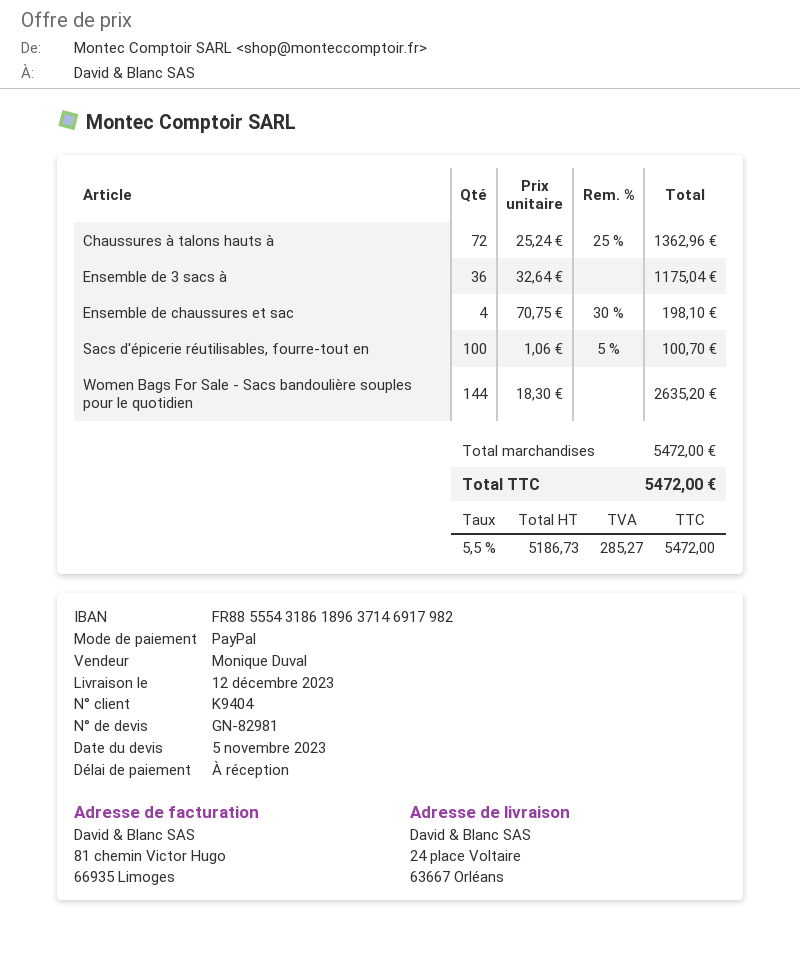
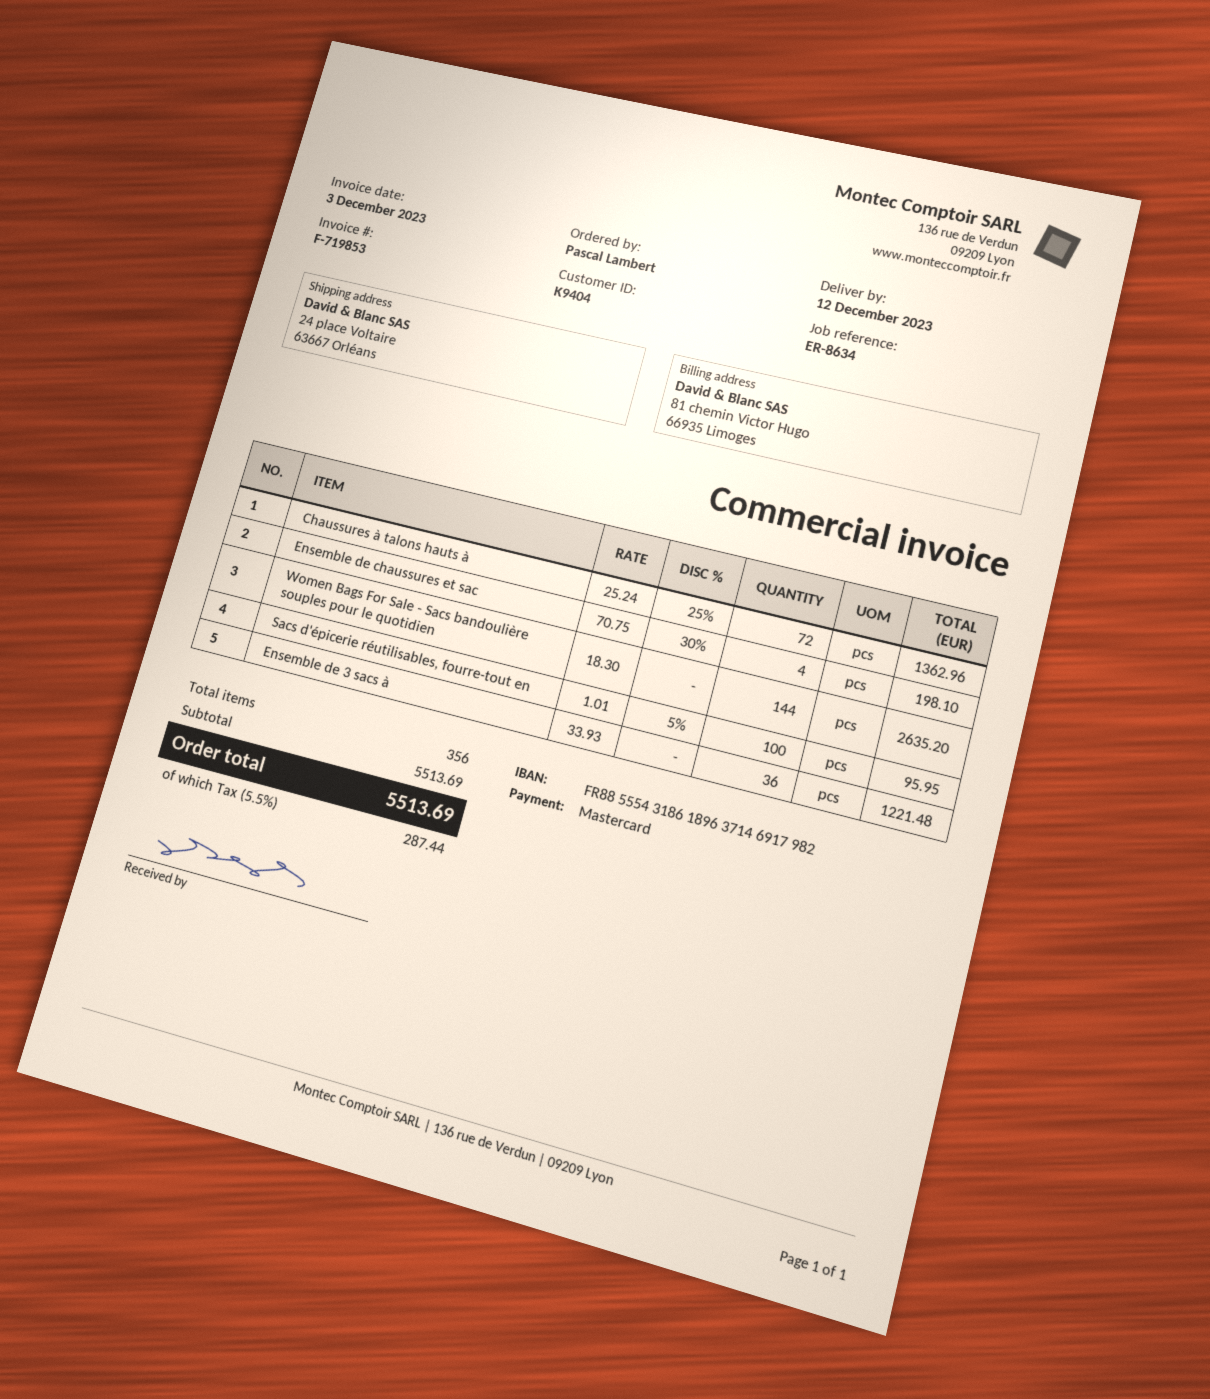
payment method: PayPal -> Mastercard
Ensemble de 3 sacs à: 36 x 32.64 = 1175.04 -> 36 x 33.93 = 1221.48
Sacs d'épicerie réutilisables, fourre-tout en: 100 x 1.06 - 5% = 100.70 -> 100 x 1.01 - 5% = 95.95
subtotal: 5472.00 -> 5513.69
tax: 5.5% = 285.27 -> 5.5% = 287.44
total: 5472.00 -> 5513.69

